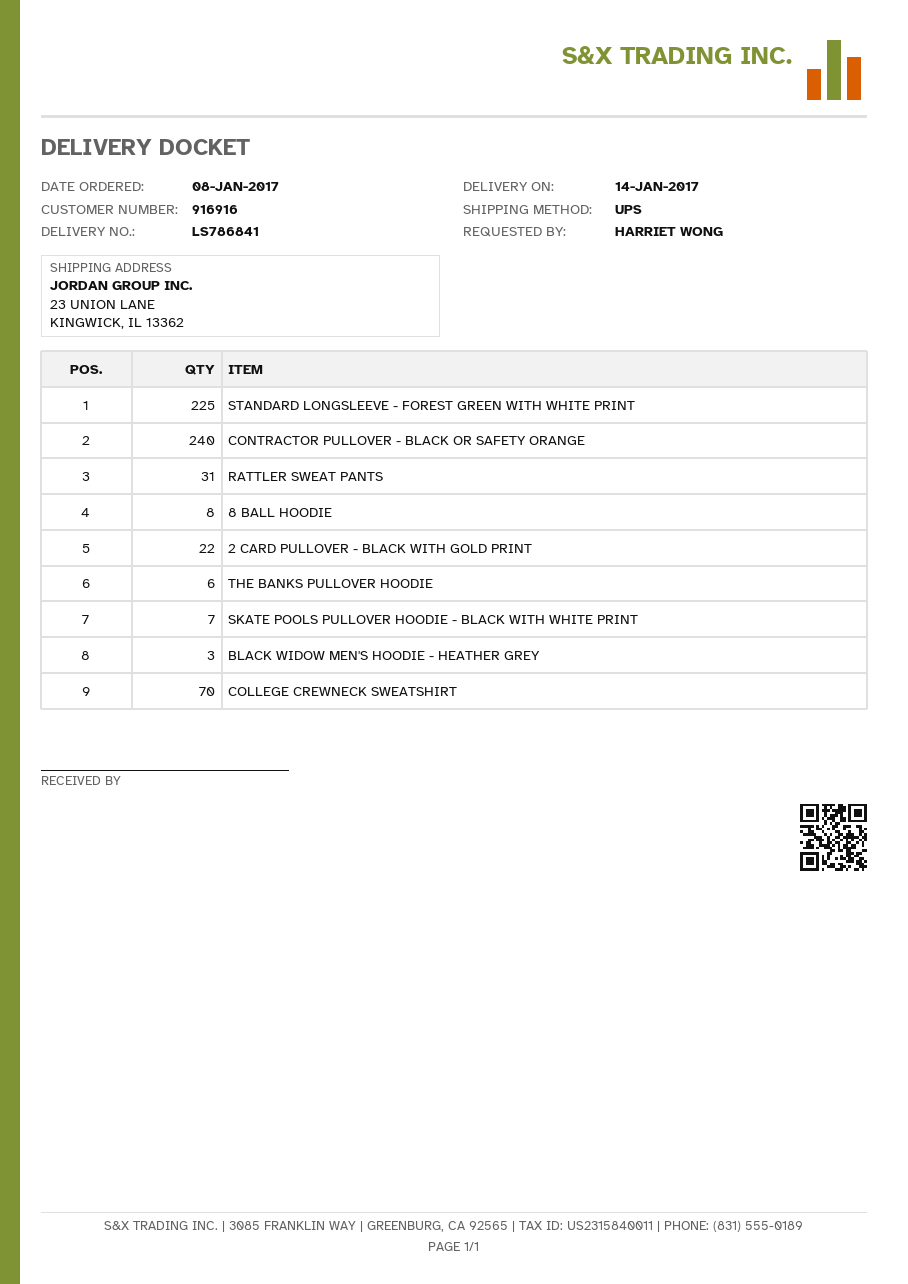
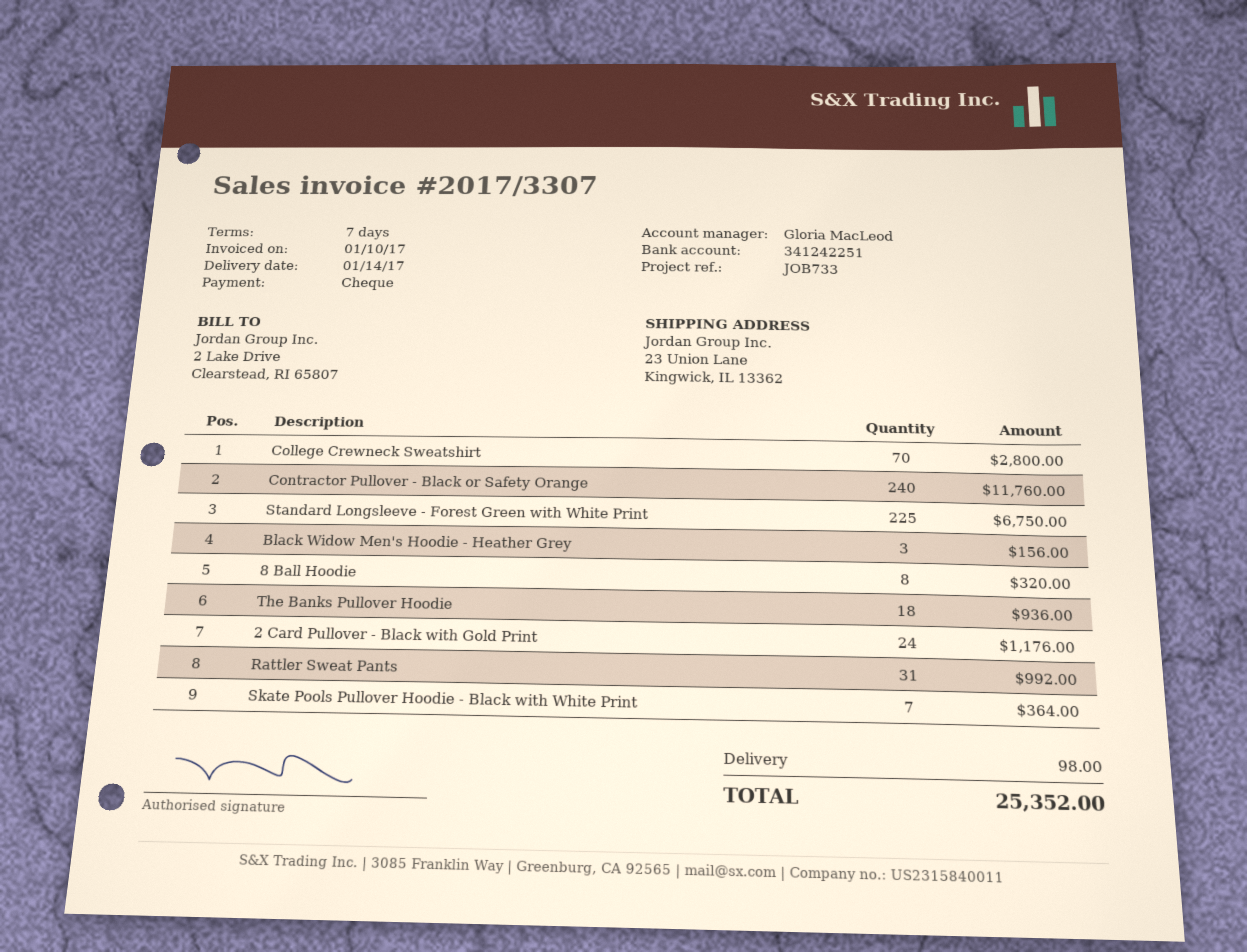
2 CARD PULLOVER - BLACK WITH GOLD PRINT: 22 -> 24
THE BANKS PULLOVER HOODIE: 6 -> 18

